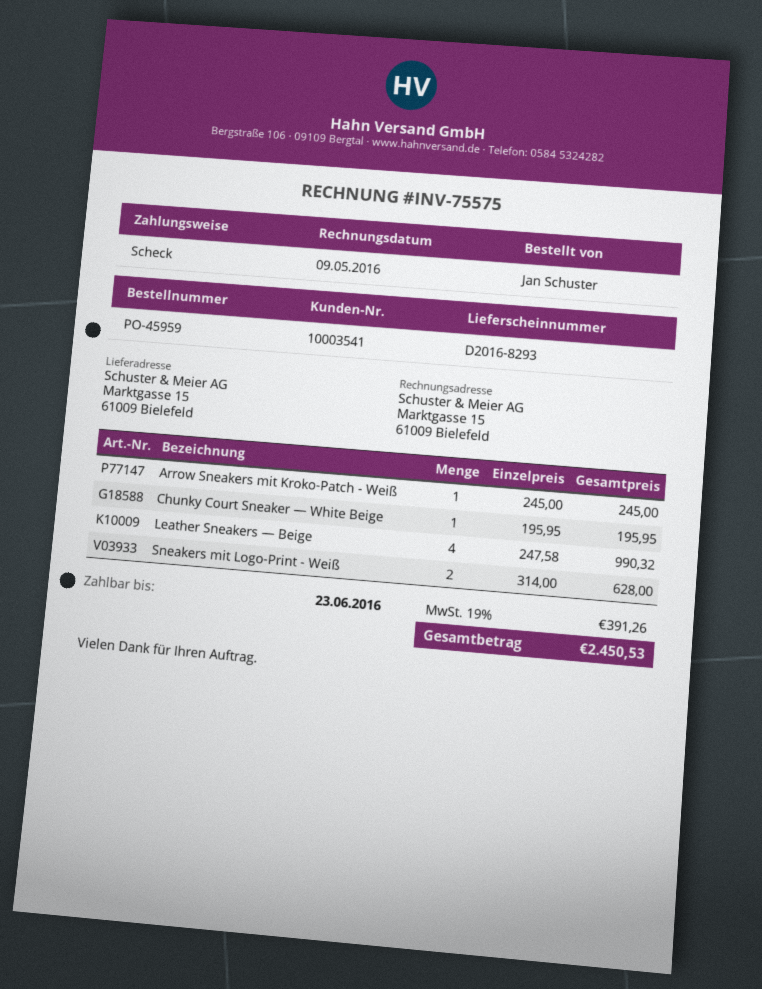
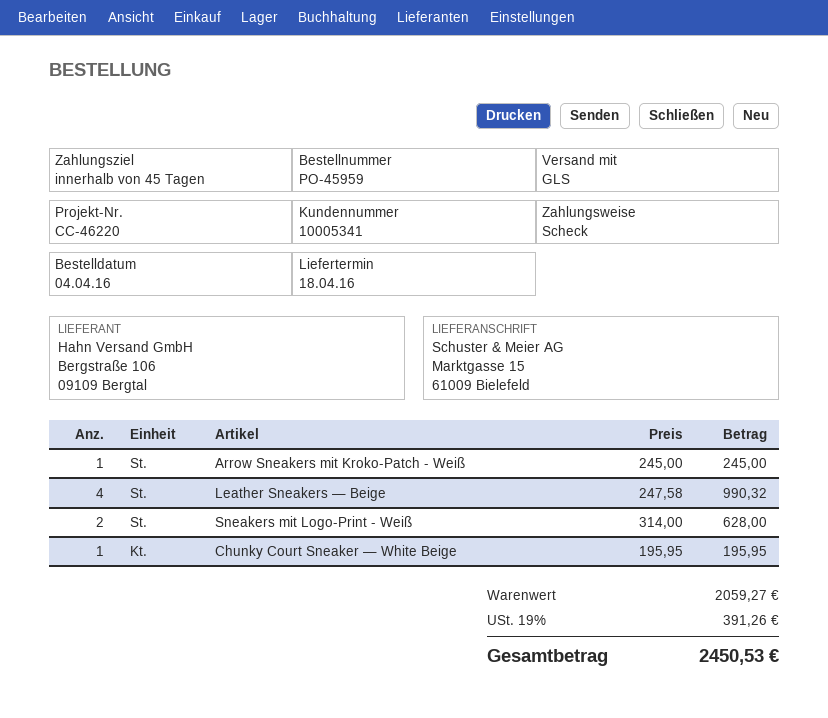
customer number: 10003541 -> 10005341

